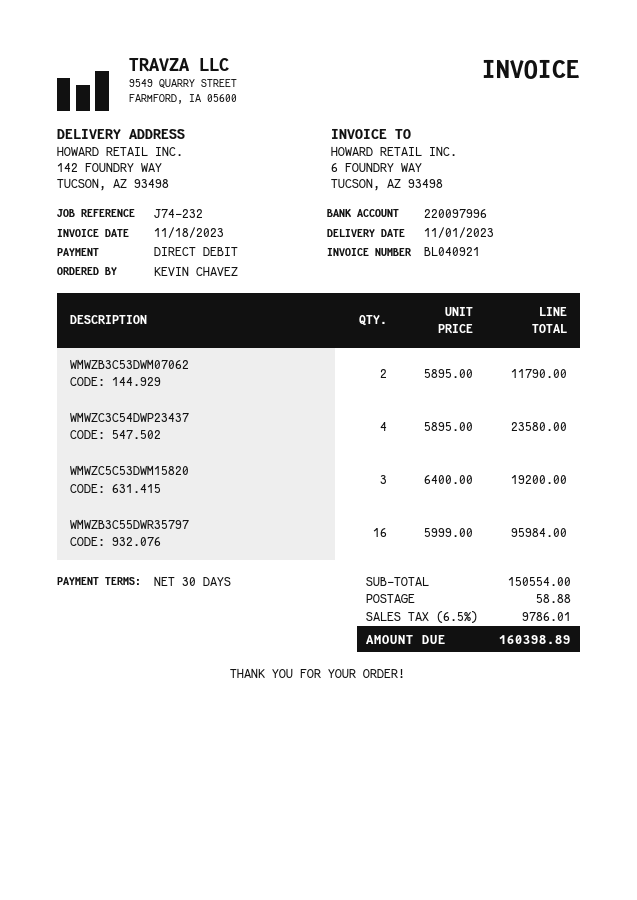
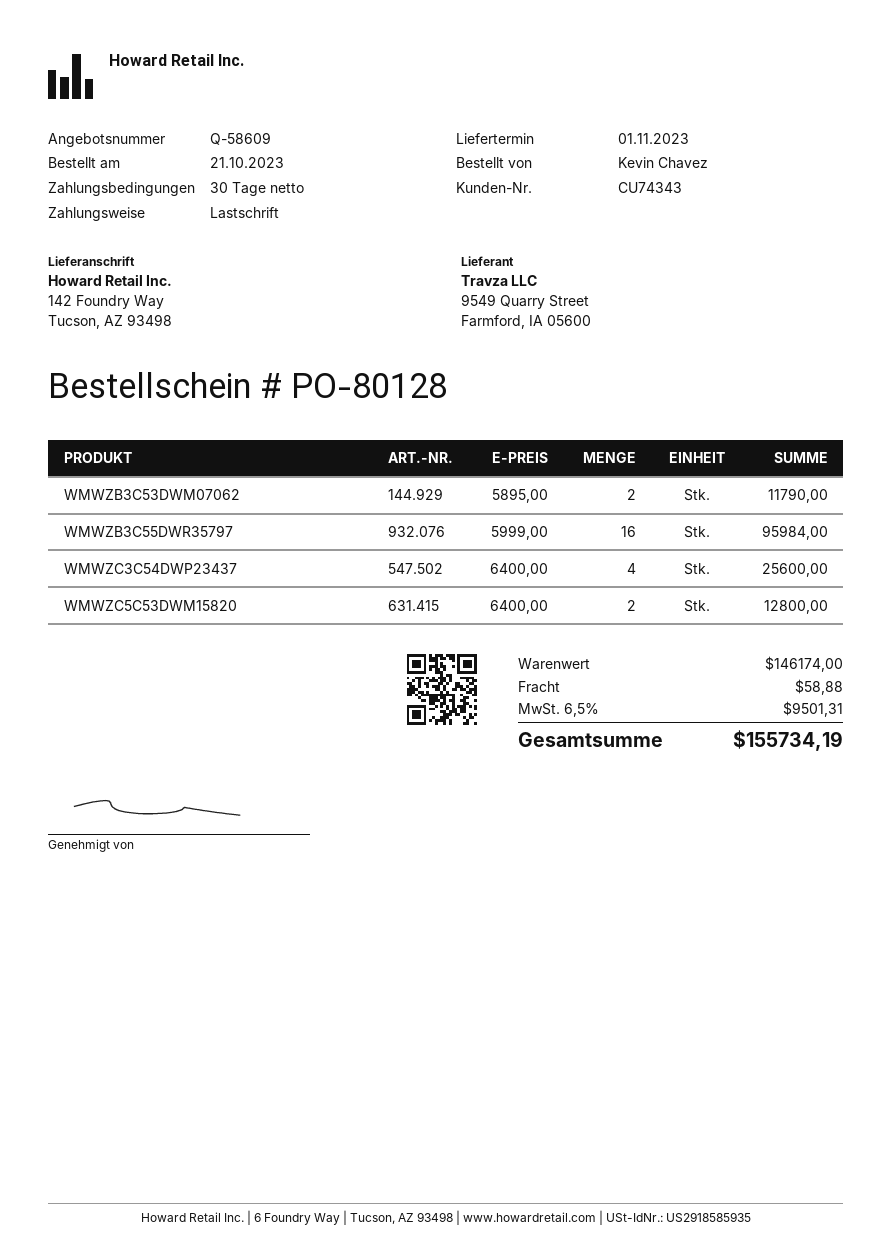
WMWZC3C54DWP23437: 4 x 5895.00 = 23580.00 -> 4 x 6400.00 = 25600.00
WMWZC5C53DWM15820: 3 x 6400.00 = 19200.00 -> 2 x 6400.00 = 12800.00
subtotal: 150554.00 -> 146174.00
tax: 6.5% = 9786.01 -> 6.5% = 9501.31
total: 160398.89 -> 155734.19

